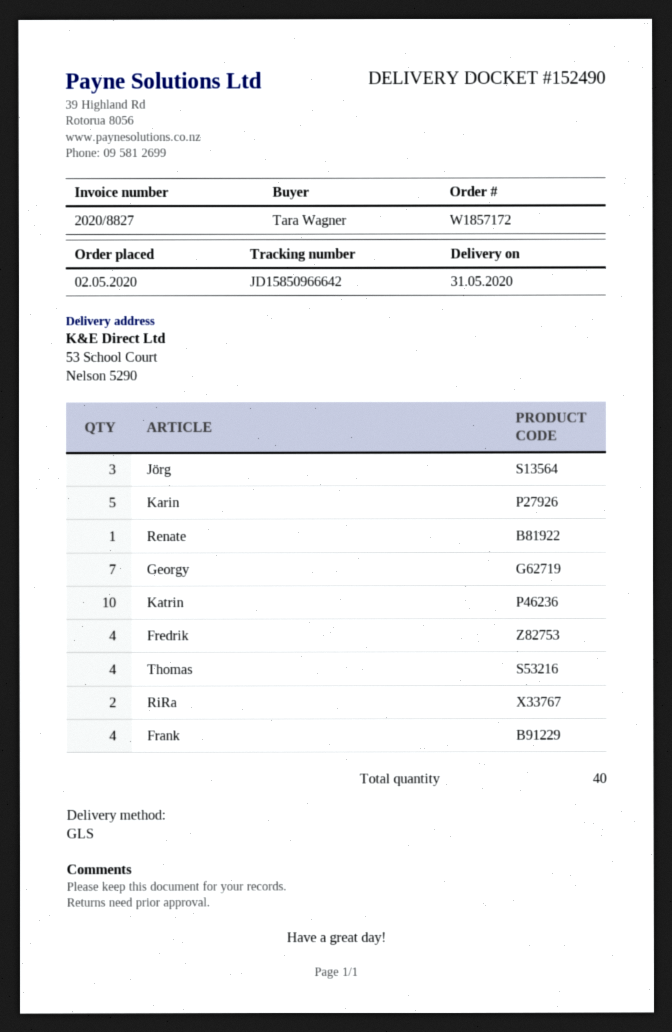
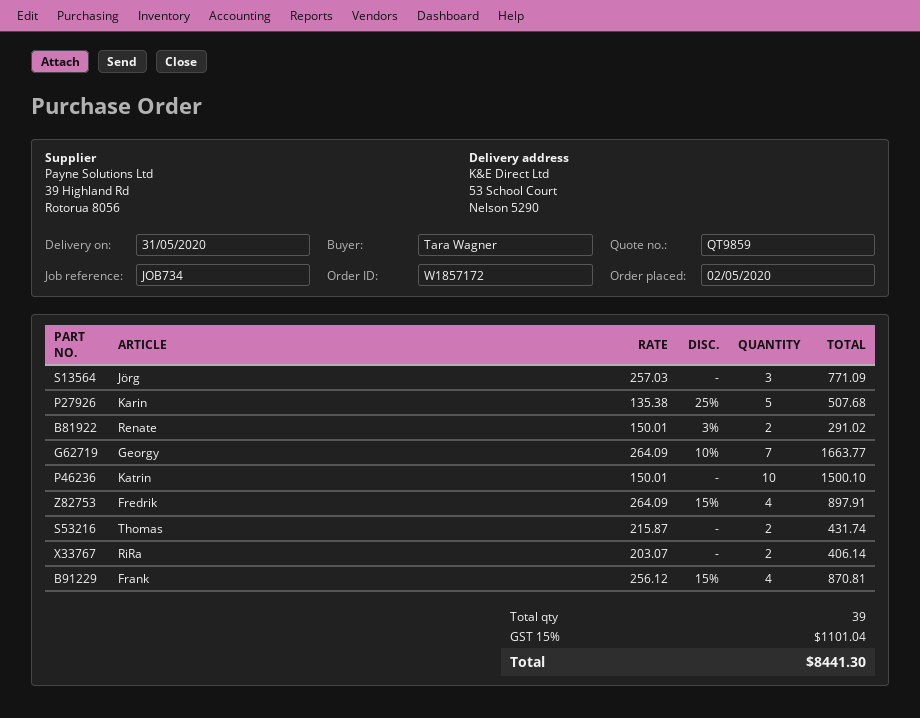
Renate: 1 -> 2
Thomas: 4 -> 2
total quantity: 40 -> 39

